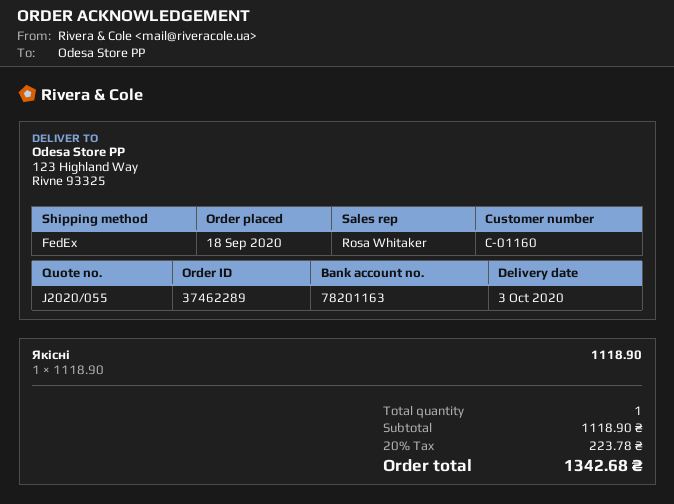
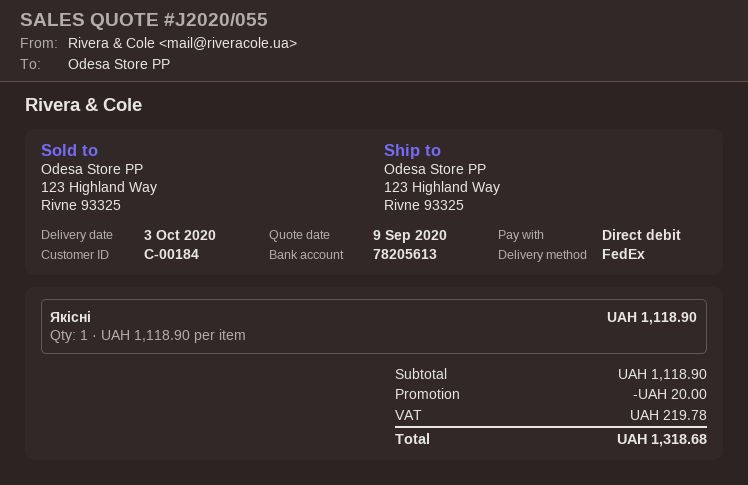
customer number: C-01160 -> C-00184
bank account: 78201163 -> 78205613
discount: none -> 20.00
tax: 223.78 -> 219.78
total: 1342.68 -> 1318.68

